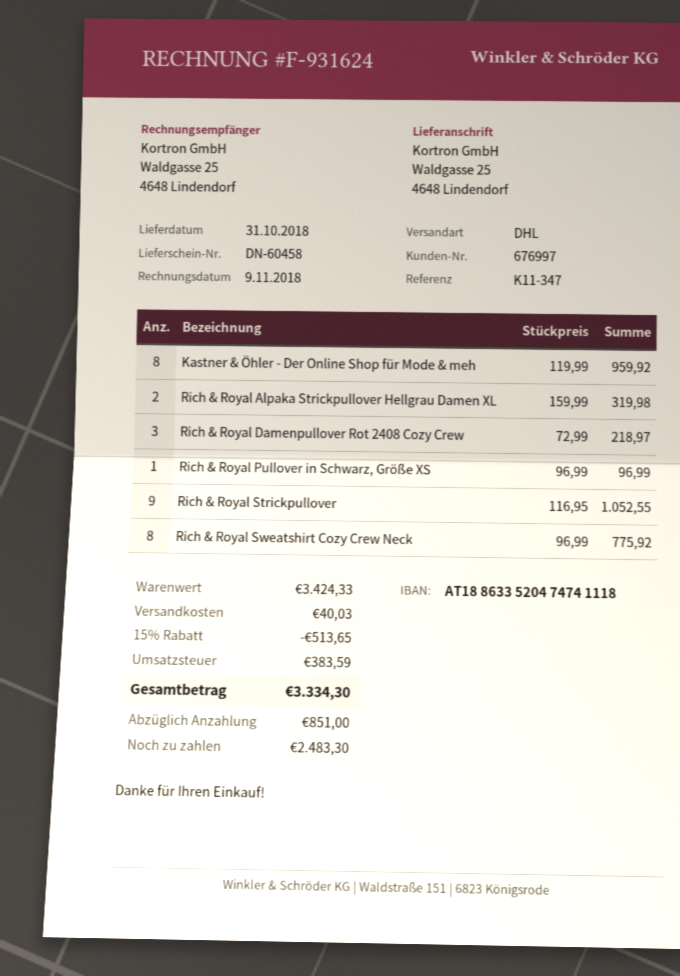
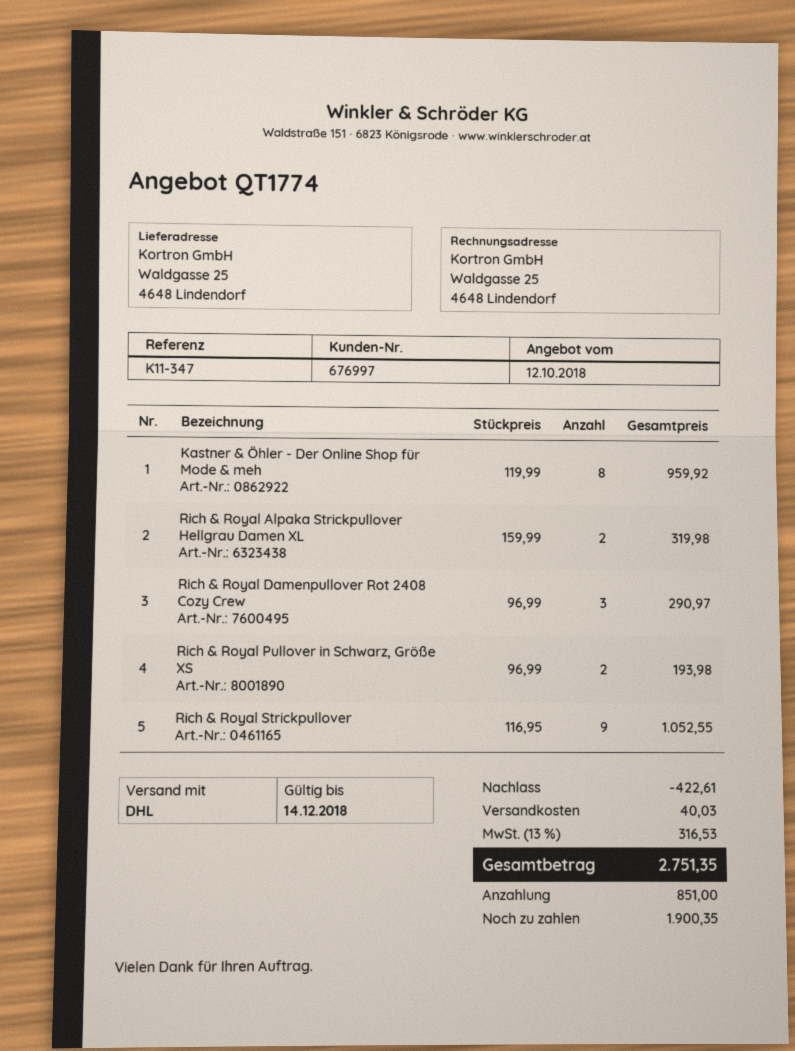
Rich & Royal Damenpullover Rot 2408 Cozy Crew: 3 x 72.99 = 218.97 -> 3 x 96.99 = 290.97
Rich & Royal Pullover in Schwarz, Größe XS: 1 x 96.99 = 96.99 -> 2 x 96.99 = 193.98
Rich & Royal Sweatshirt Cozy Crew Neck: 8 x 96.99 = 775.92 -> none
discount: 513.65 -> 422.61
tax: 383.59 -> 316.53
total: 3334.30 -> 2751.35
balance: 2483.30 -> 1900.35

